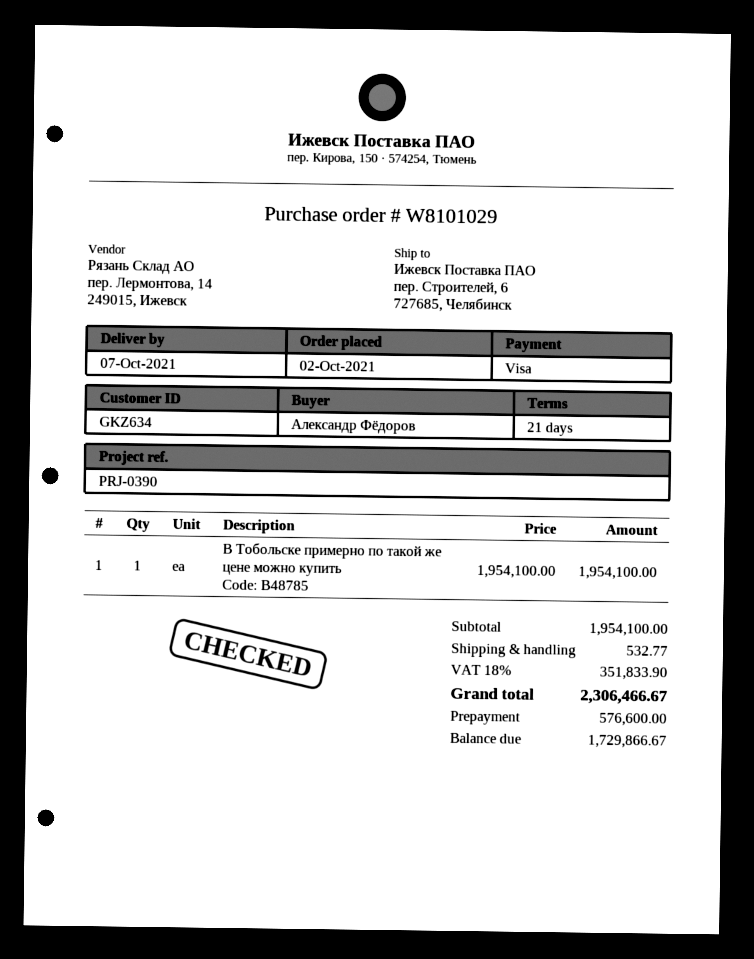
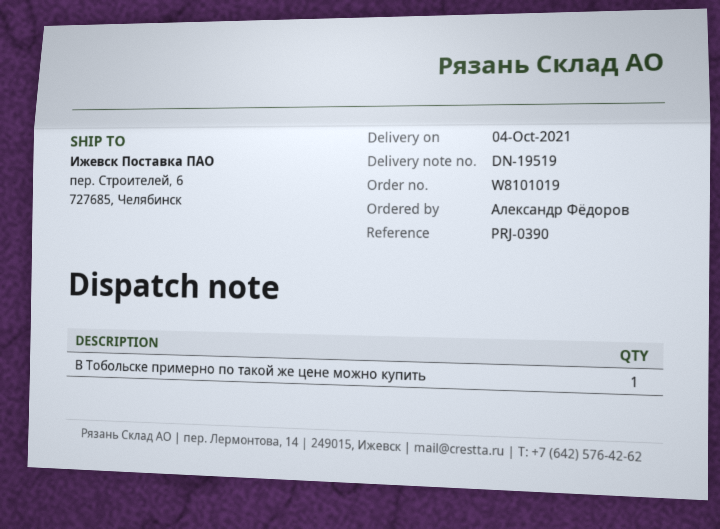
order number: W8101029 -> W8101019
delivery date: 2021-10-07 -> 2021-10-04

